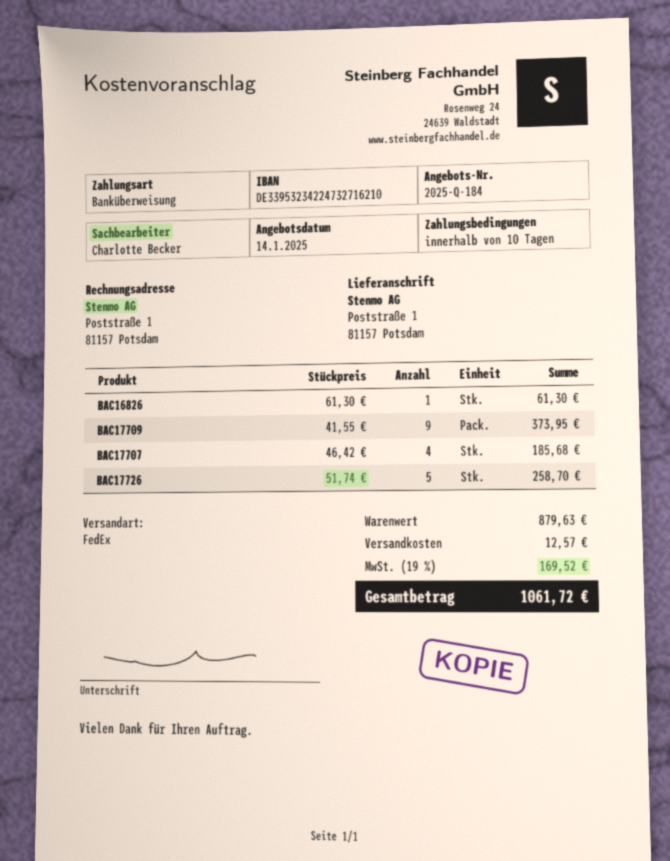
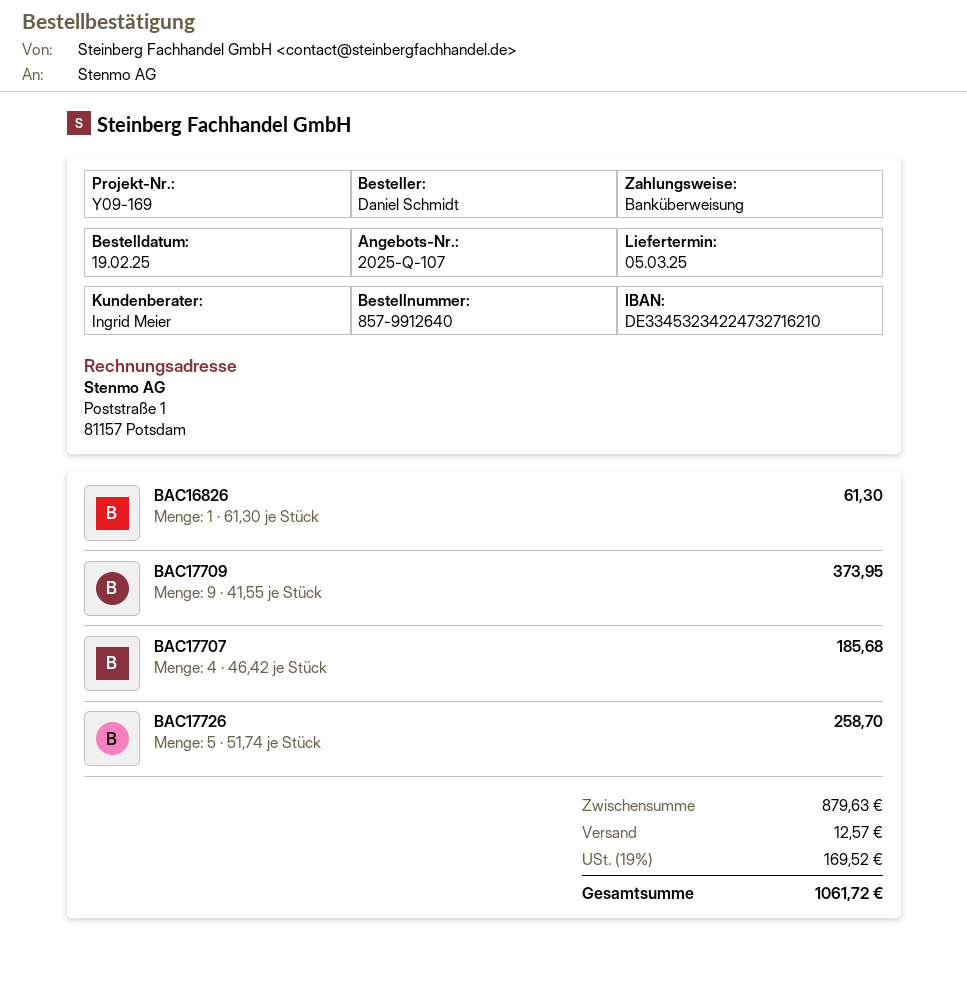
quote number: 2025-Q-184 -> 2025-Q-107
sales rep: Charlotte Becker -> Ingrid Meier
bank account: DE33953234224732716210 -> DE33453234224732716210

